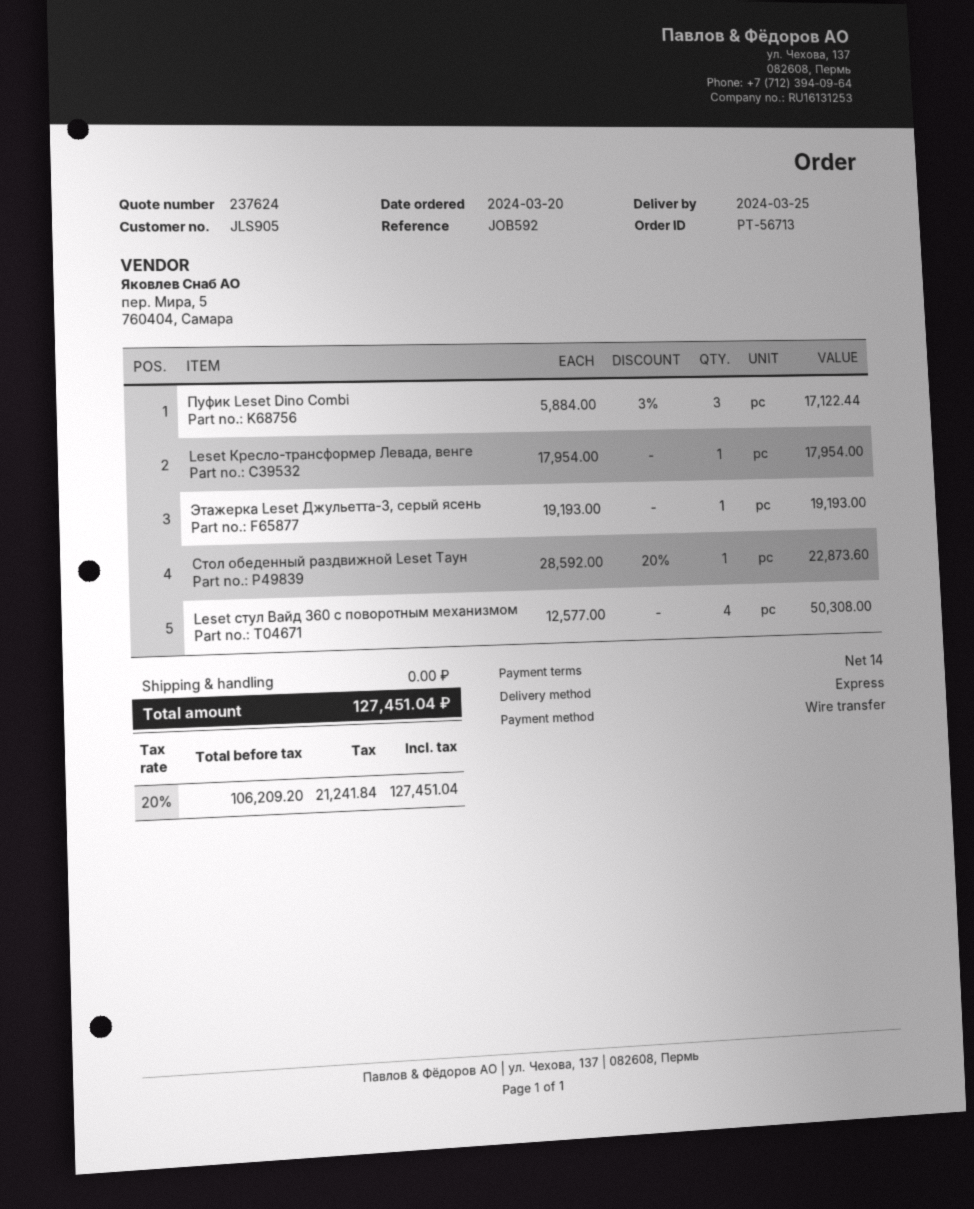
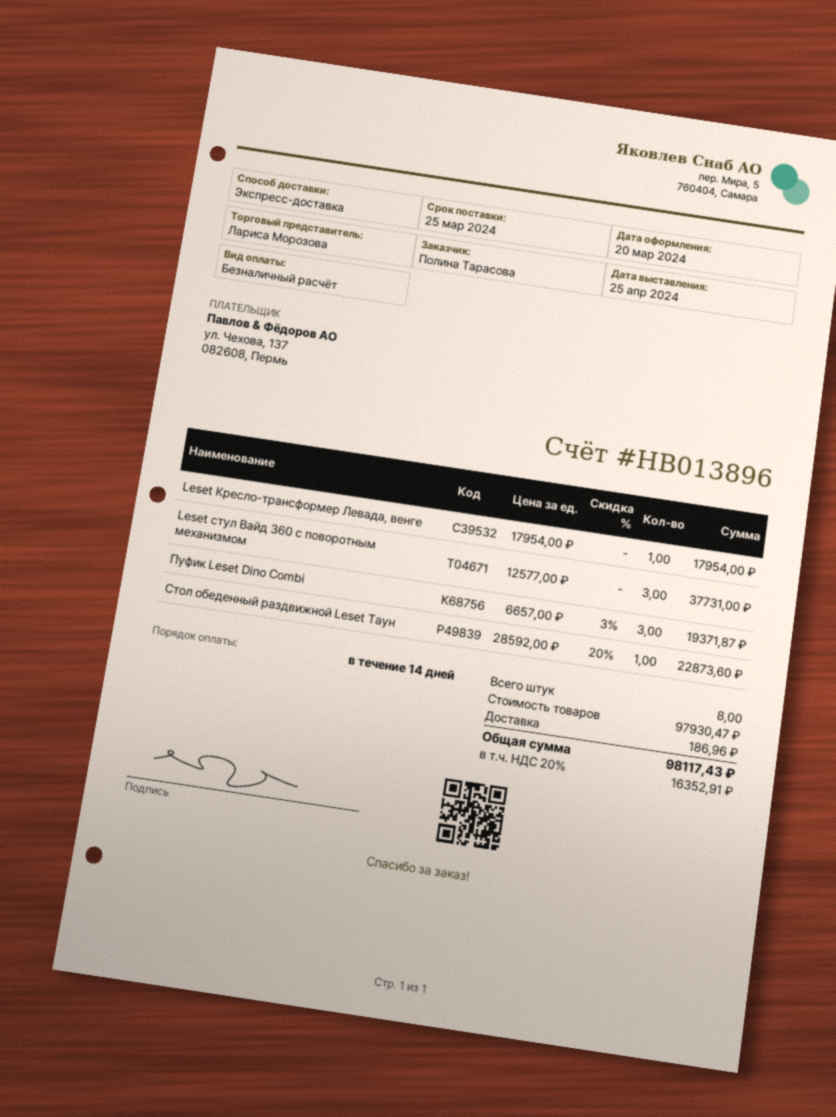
Пуфик Leset Dino Combi: 3 x 5884.00 - 3% = 17122.44 -> 3 x 6657.00 - 3% = 19371.87
Этажерка Leset Джульетта-3, серый ясень: 1 x 19193.00 = 19193.00 -> none
Leset стул Вайд 360 с поворотным механизмом: 4 x 12577.00 = 50308.00 -> 3 x 12577.00 = 37731.00
shipping: 0.00 -> 186.96
tax: 20% = 21241.84 -> 20% = 16352.91
total: 127451.04 -> 98117.43

